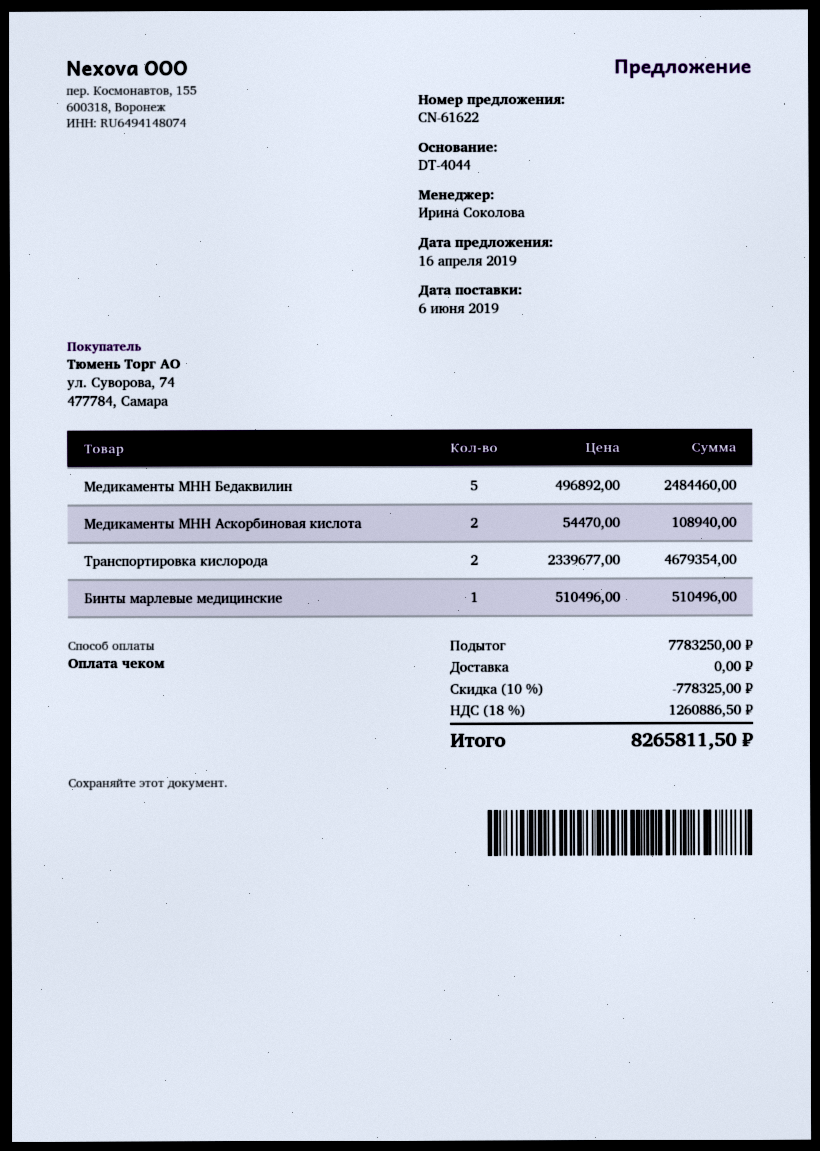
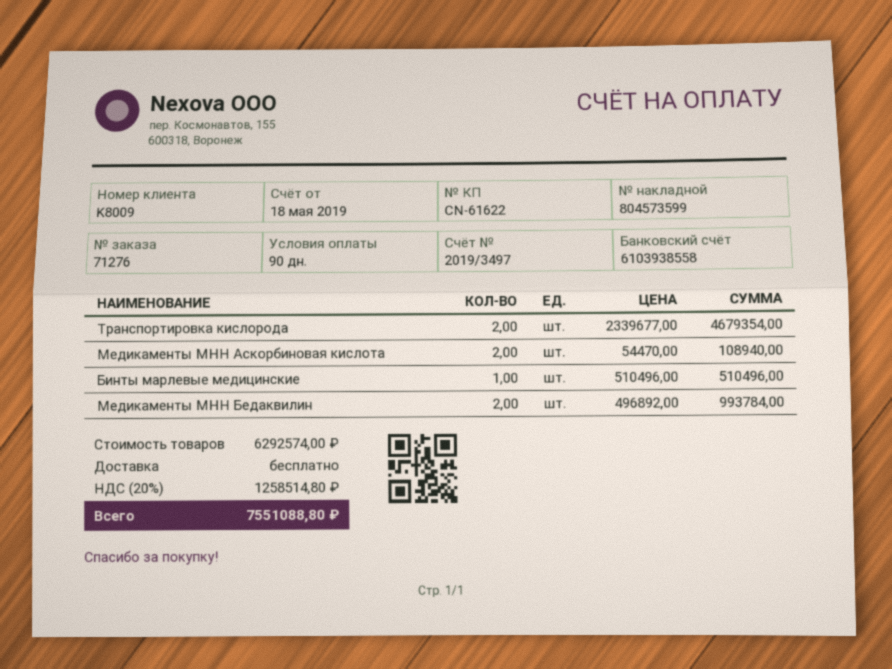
Медикаменты МНН Бедаквилин: 5 x 496892.00 = 2484460.00 -> 2 x 496892.00 = 993784.00
subtotal: 7783250.00 -> 6292574.00
discount: 10% = 778325.00 -> none
tax: 18% = 1260886.50 -> 20% = 1258514.80
total: 8265811.50 -> 7551088.80

